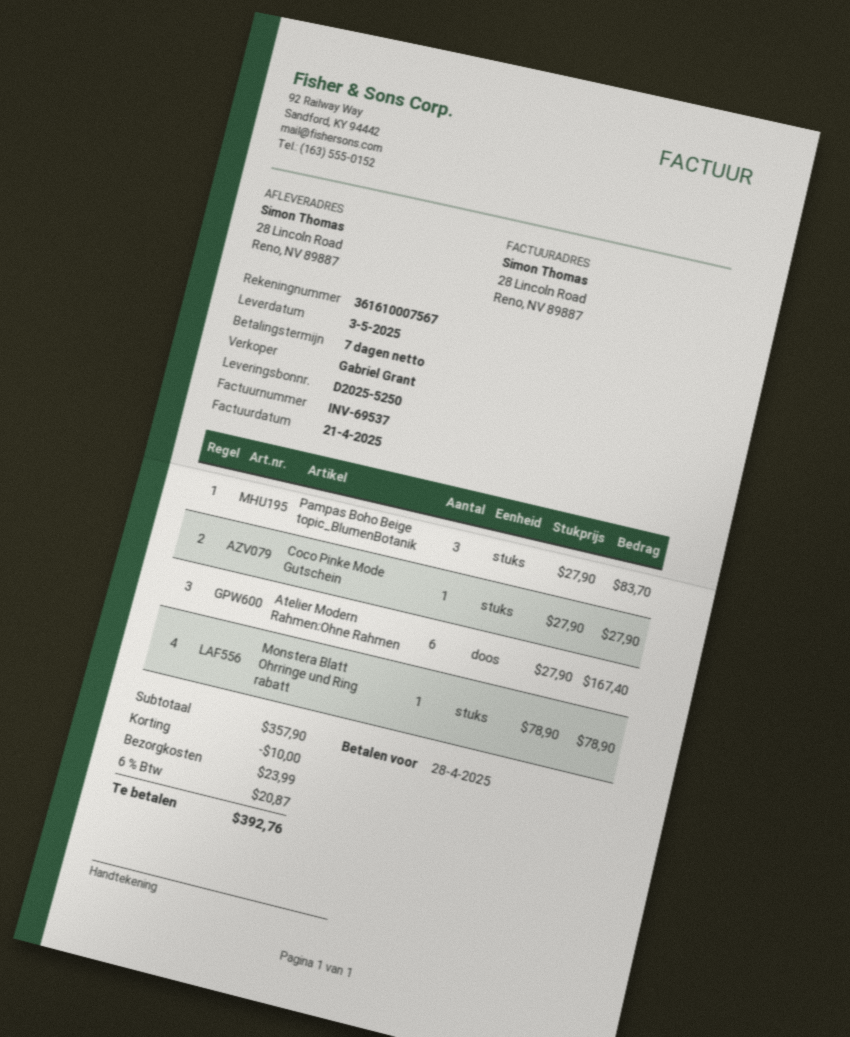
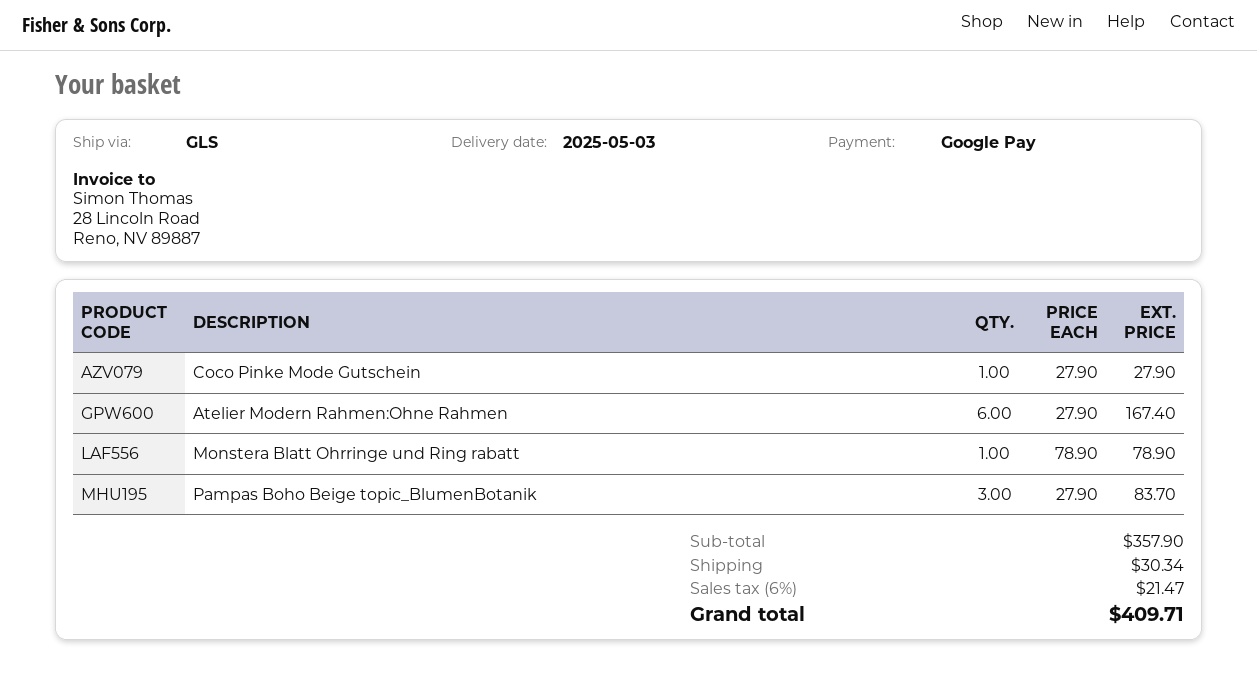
discount: 10.00 -> none
shipping: 23.99 -> 30.34
tax: 6% = 20.87 -> 6% = 21.47
total: 392.76 -> 409.71

